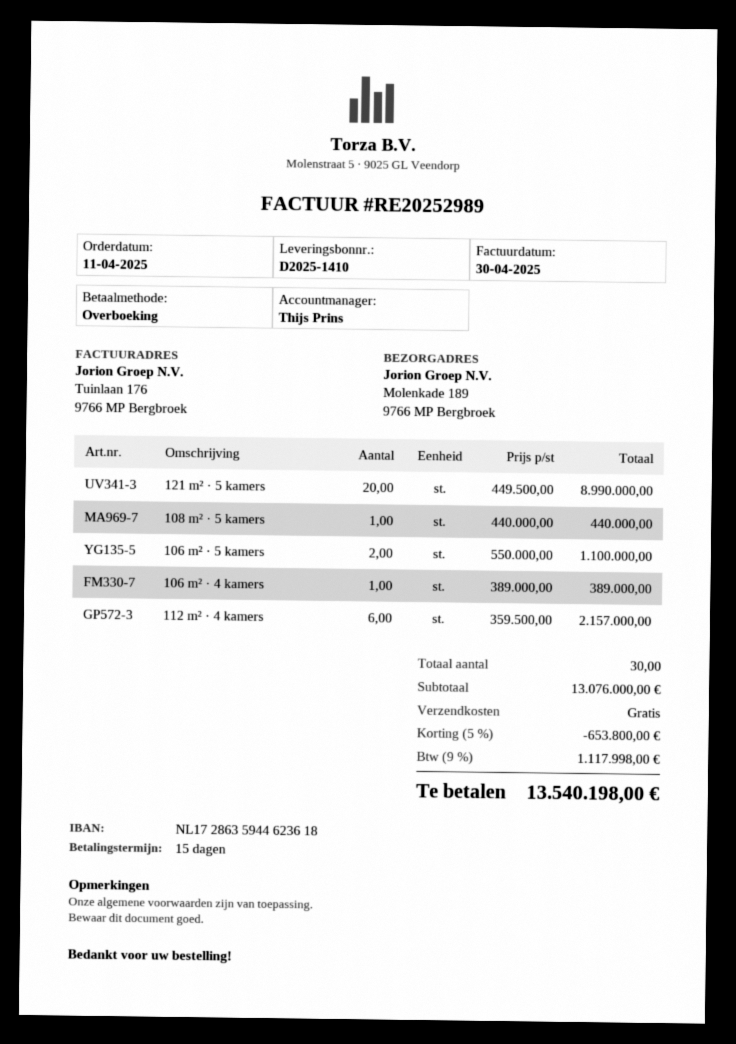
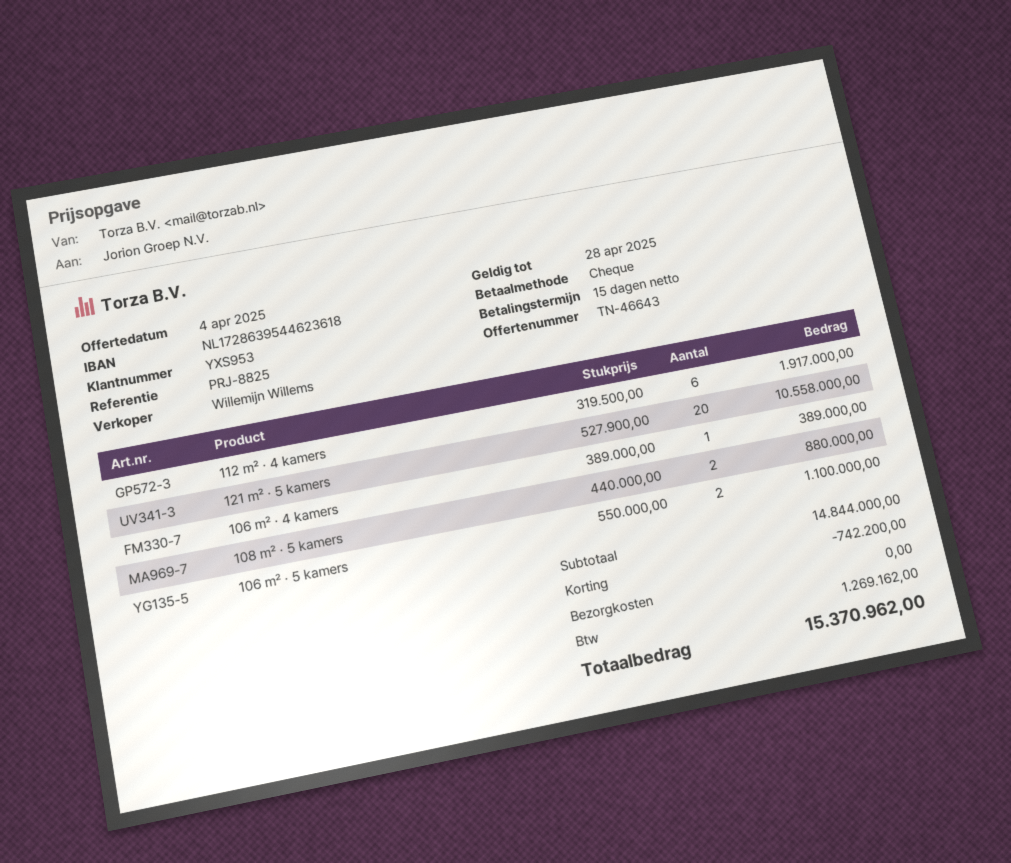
sales rep: Thijs Prins -> Willemijn Willems
payment method: bank transfer -> cheque
bank account: NL1728635944623618 -> NL1728639544623618
121 m² · 5 kamers: 20 x 449500.00 = 8990000.00 -> 20 x 527900.00 = 10558000.00
108 m² · 5 kamers: 1 x 440000.00 = 440000.00 -> 2 x 440000.00 = 880000.00
112 m² · 4 kamers: 6 x 359500.00 = 2157000.00 -> 6 x 319500.00 = 1917000.00
subtotal: 13076000.00 -> 14844000.00
discount: 653800.00 -> 742200.00
tax: 1117998.00 -> 1269162.00
total: 13540198.00 -> 15370962.00

